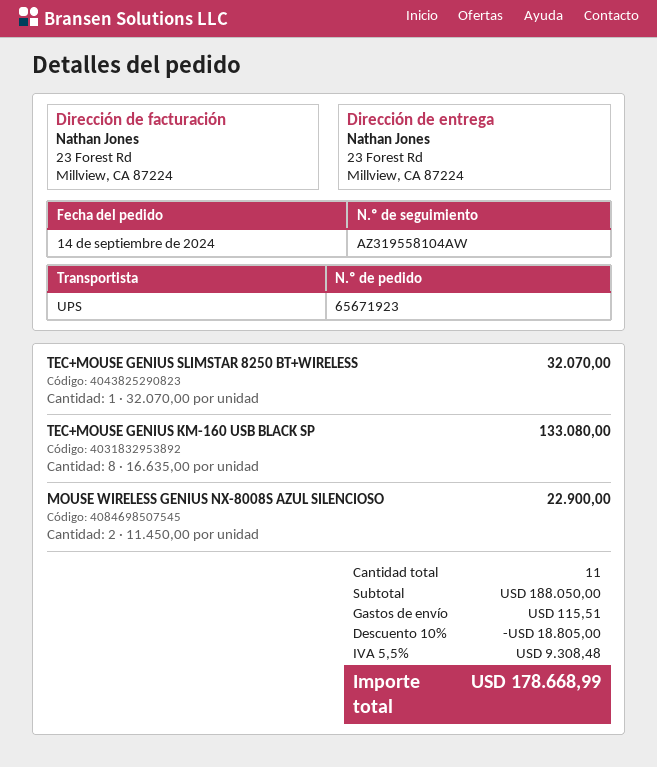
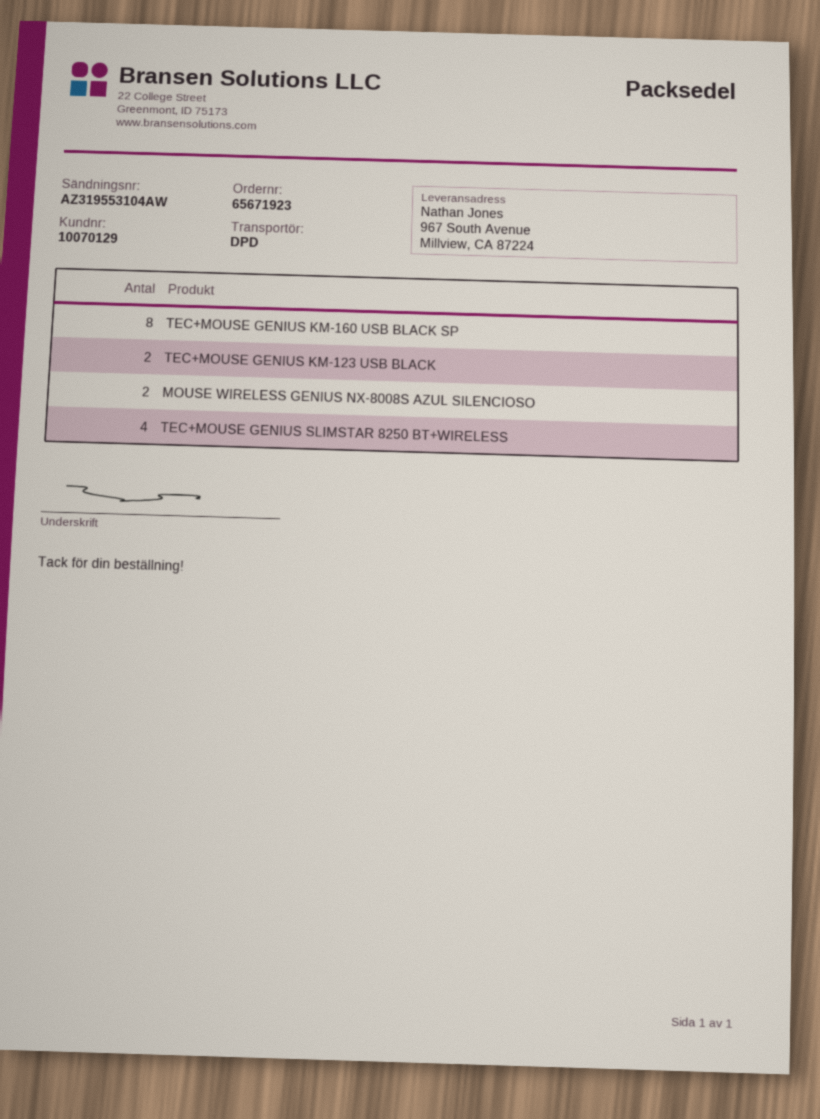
shipping method: UPS -> DPD
tracking number: AZ319558104AW -> AZ319553104AW
ship to: 23 Forest Rd, Millview, CA 87224 -> 967 South Avenue, Millview, CA 87224
TEC+MOUSE GENIUS SLIMSTAR 8250 BT+WIRELESS: 1 -> 4
TEC+MOUSE GENIUS KM-123 USB BLACK: none -> 2

